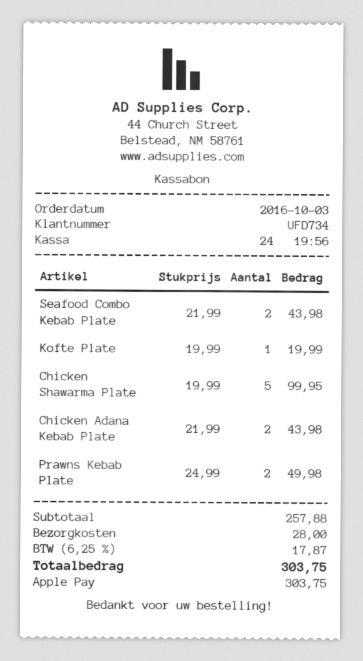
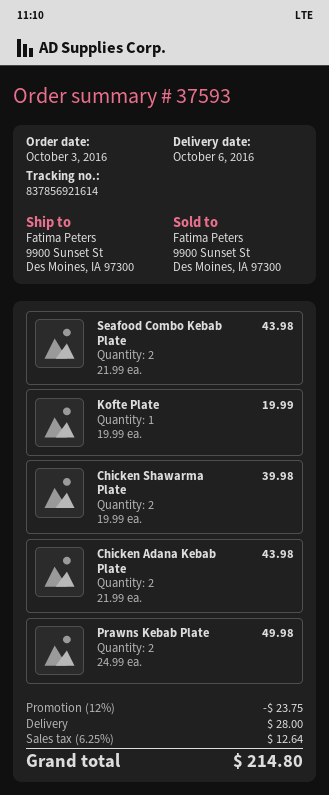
Chicken Shawarma Plate: 5 x 19.99 = 99.95 -> 2 x 19.99 = 39.98
discount: none -> 12% = 23.75
tax: 6.25% = 17.87 -> 6.25% = 12.64
total: 303.75 -> 214.80

